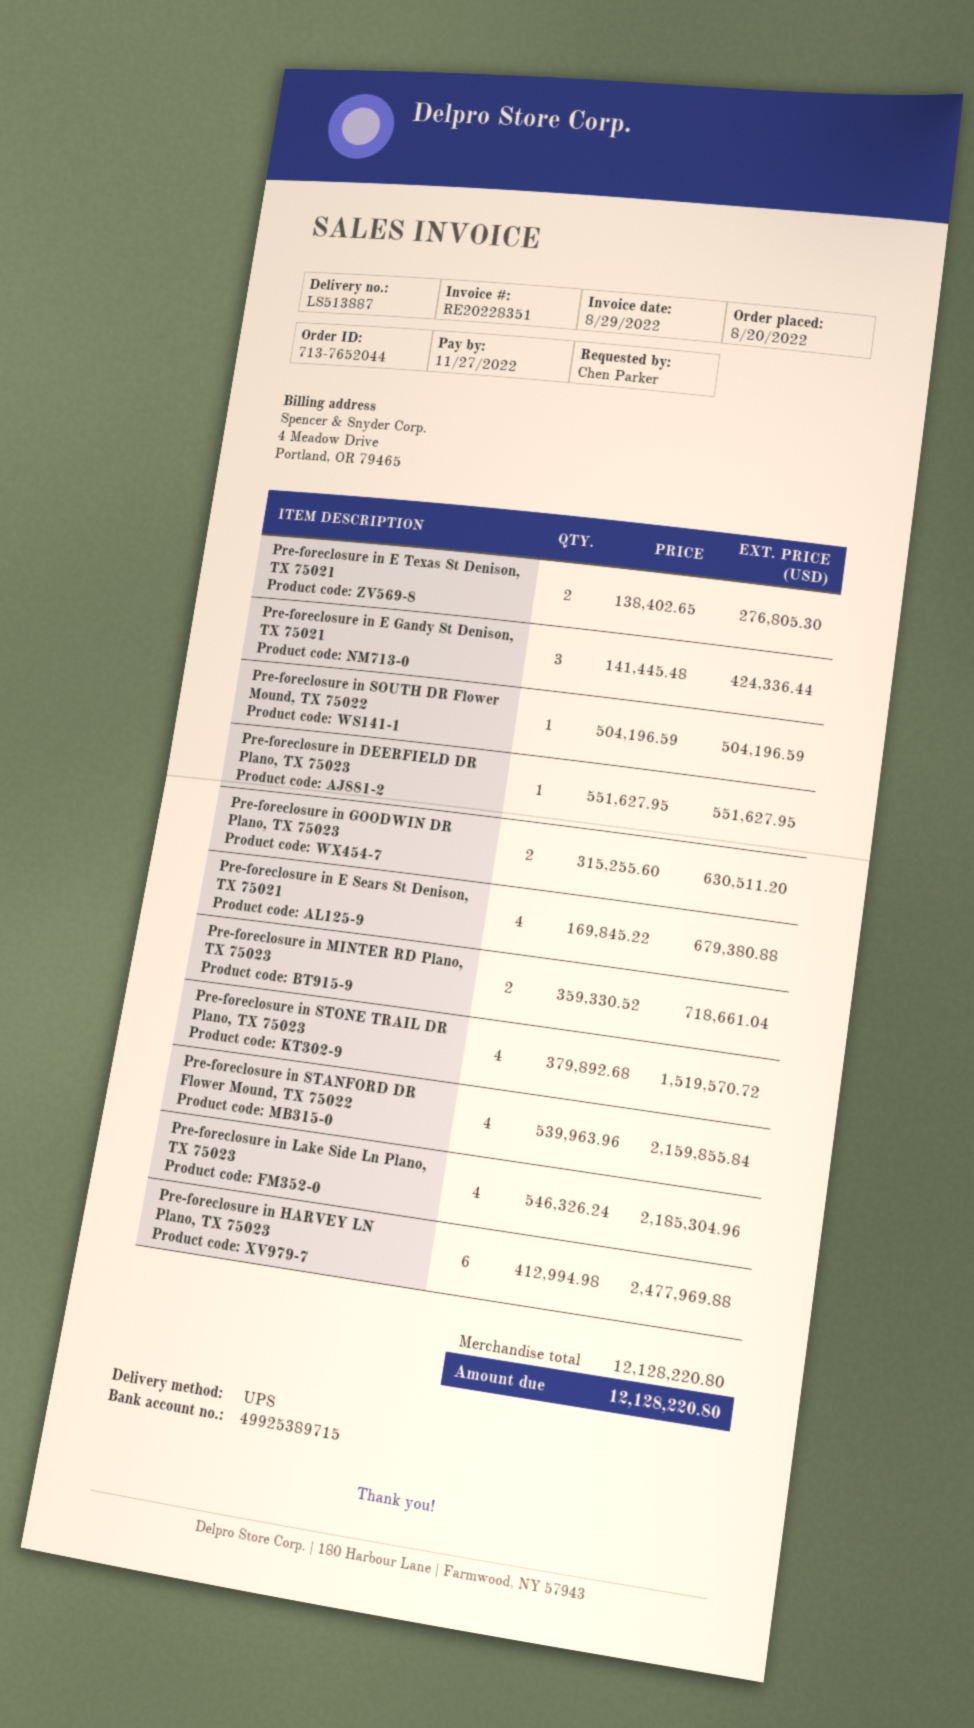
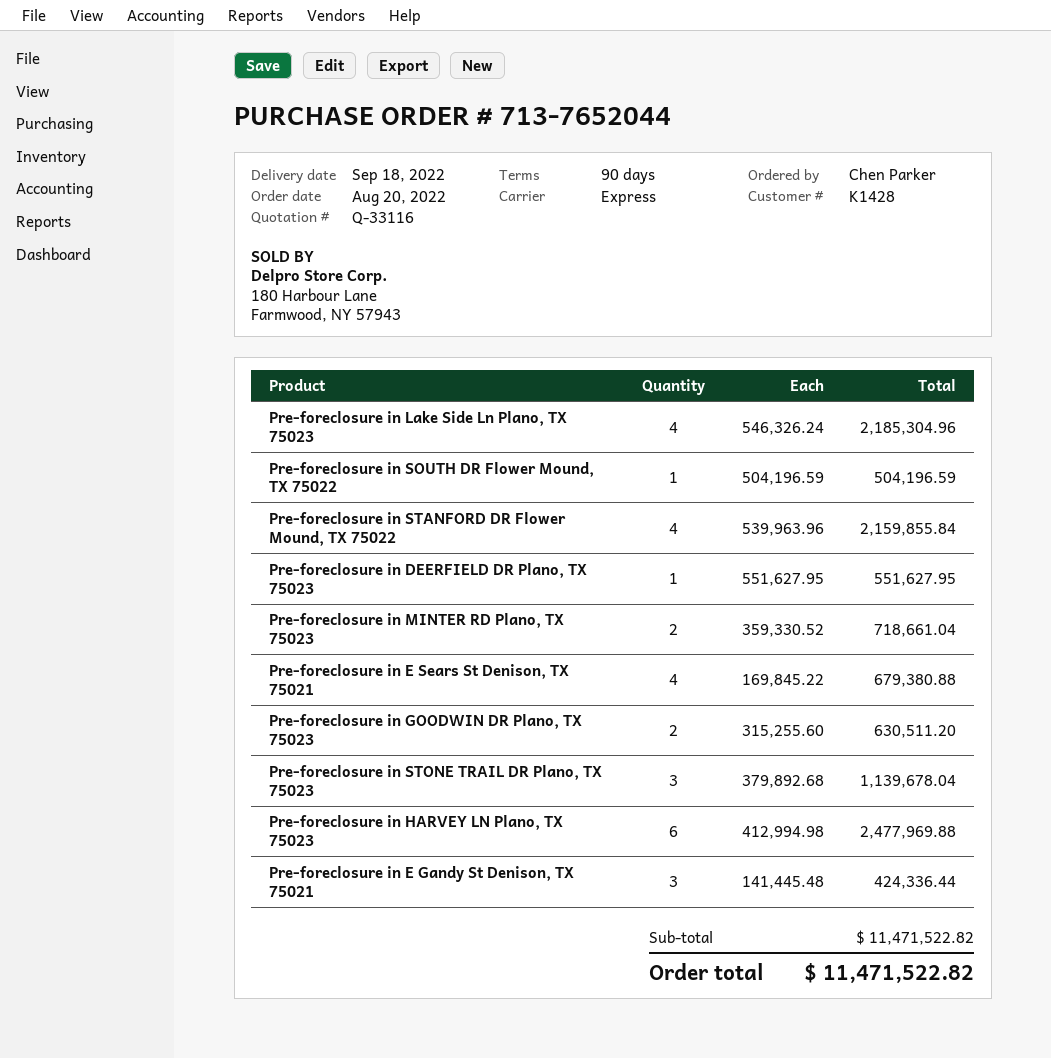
shipping method: UPS -> express
Pre-foreclosure in E Texas St Denison, TX 75021: 2 x 138402.65 = 276805.30 -> none
Pre-foreclosure in STONE TRAIL DR Plano, TX 75023: 4 x 379892.68 = 1519570.72 -> 3 x 379892.68 = 1139678.04
subtotal: 12128220.80 -> 11471522.82
total: 12128220.80 -> 11471522.82

